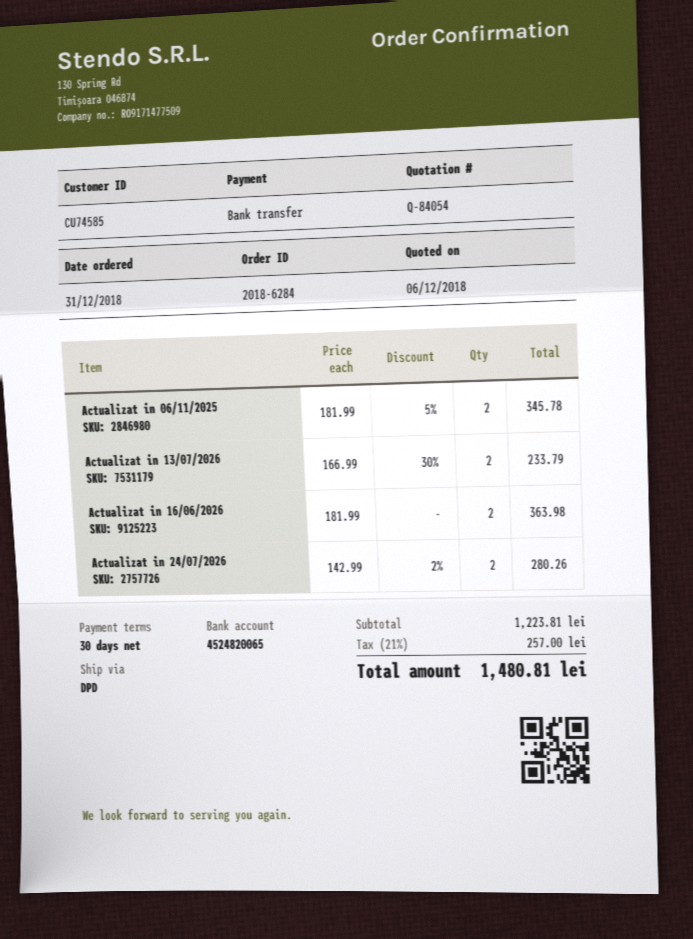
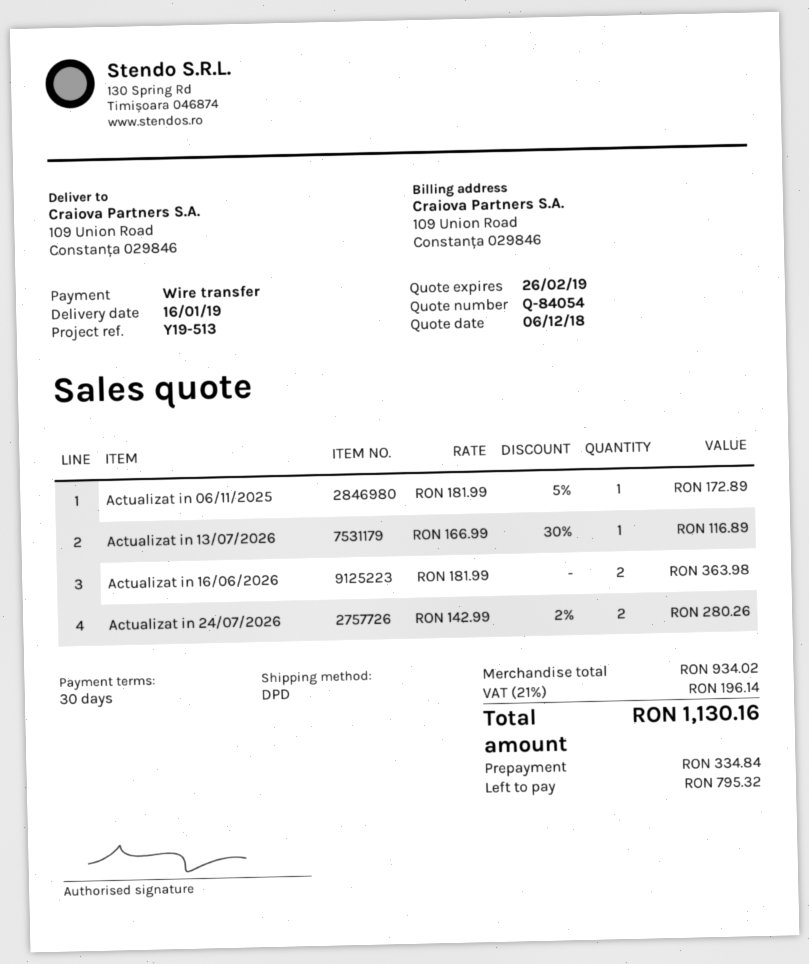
Actualizat in 06/11/2025: 2 x 181.99 - 5% = 345.78 -> 1 x 181.99 - 5% = 172.89
Actualizat in 13/07/2026: 2 x 166.99 - 30% = 233.79 -> 1 x 166.99 - 30% = 116.89
subtotal: 1223.81 -> 934.02
tax: 21% = 257.00 -> 21% = 196.14
total: 1480.81 -> 1130.16

